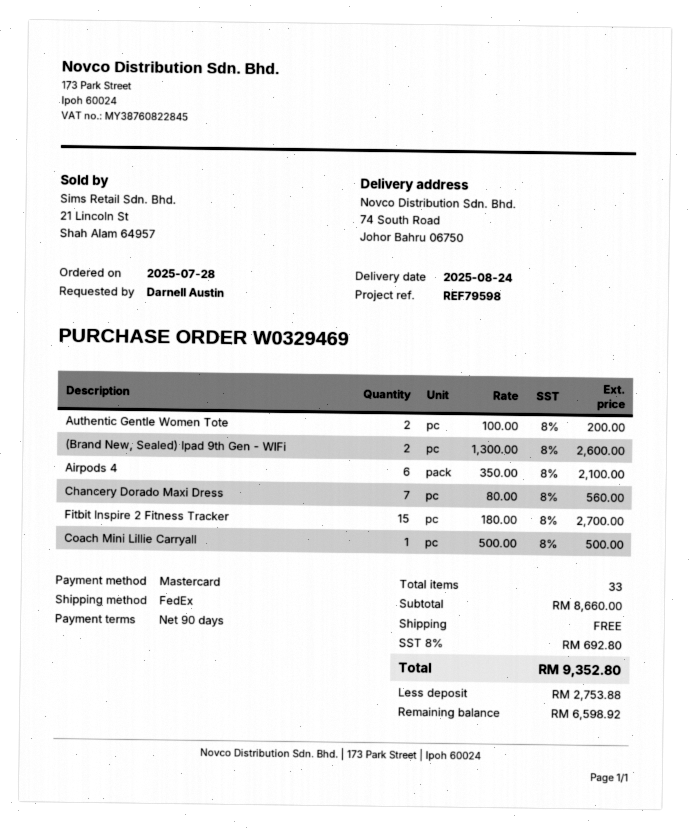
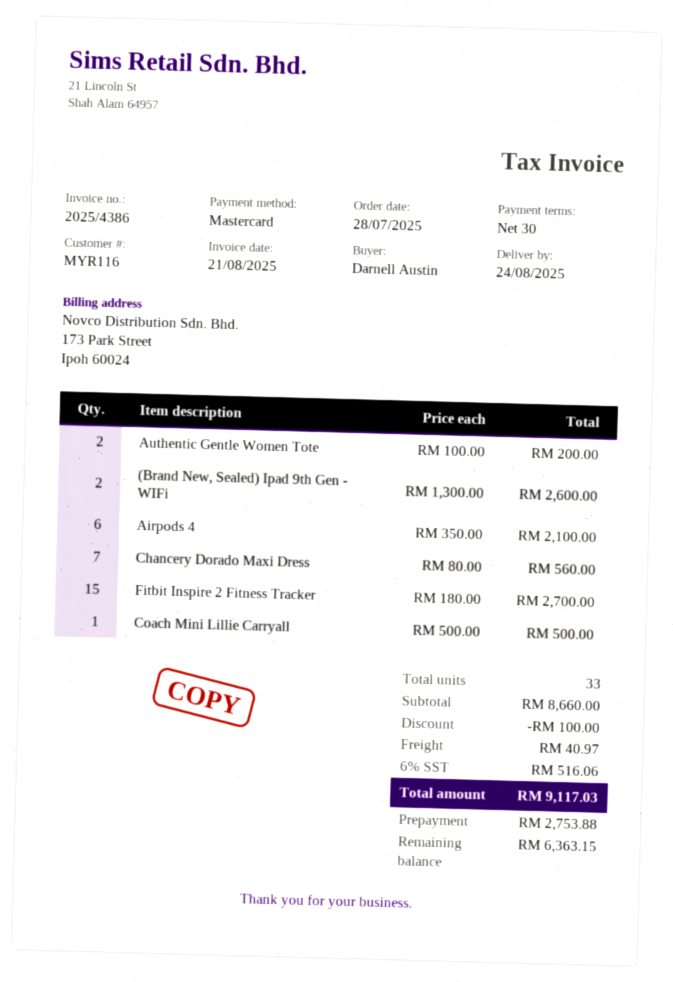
payment terms: 90 days -> 30 days
discount: none -> 100.00
shipping: 0.00 -> 40.97
tax: 8% = 692.80 -> 6% = 516.06
total: 9352.80 -> 9117.03
balance: 6598.92 -> 6363.15

